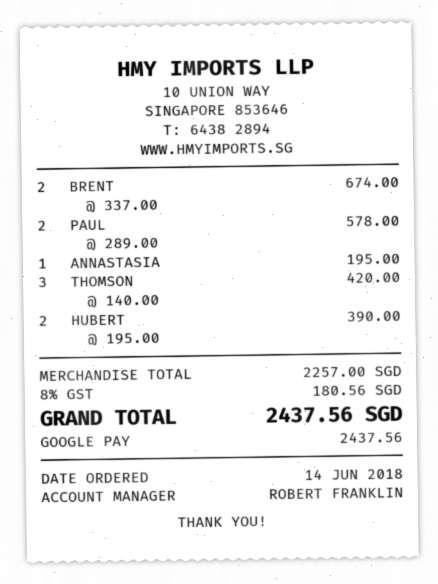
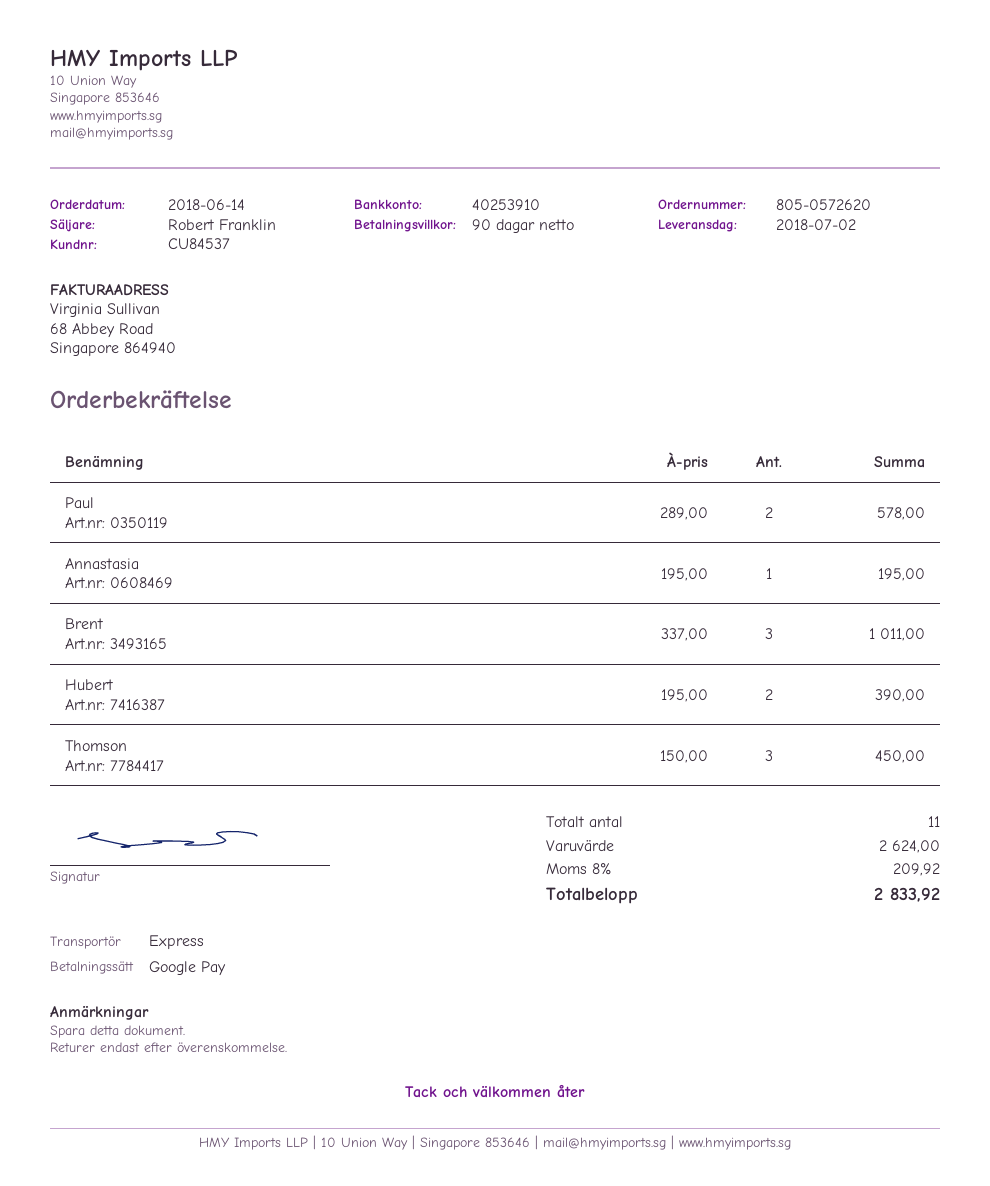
BRENT: 2 x 337.00 = 674.00 -> 3 x 337.00 = 1011.00
THOMSON: 3 x 140.00 = 420.00 -> 3 x 150.00 = 450.00
subtotal: 2257.00 -> 2624.00
tax: 8% = 180.56 -> 8% = 209.92
total: 2437.56 -> 2833.92

